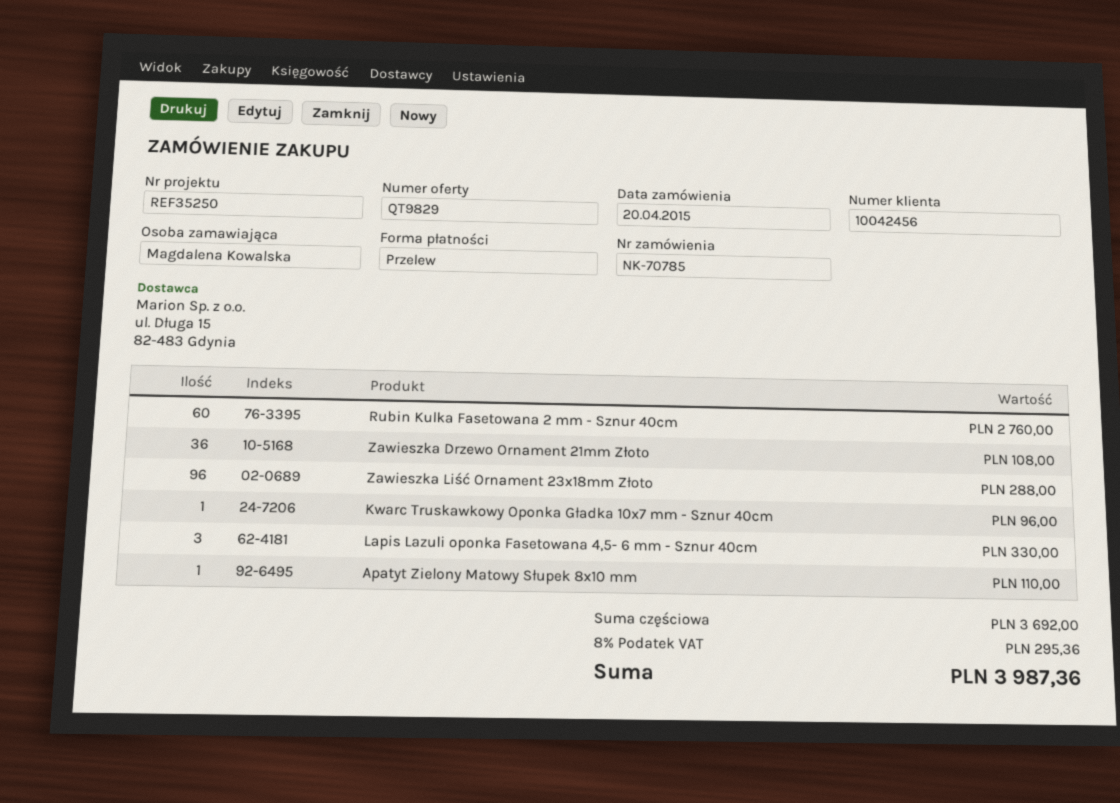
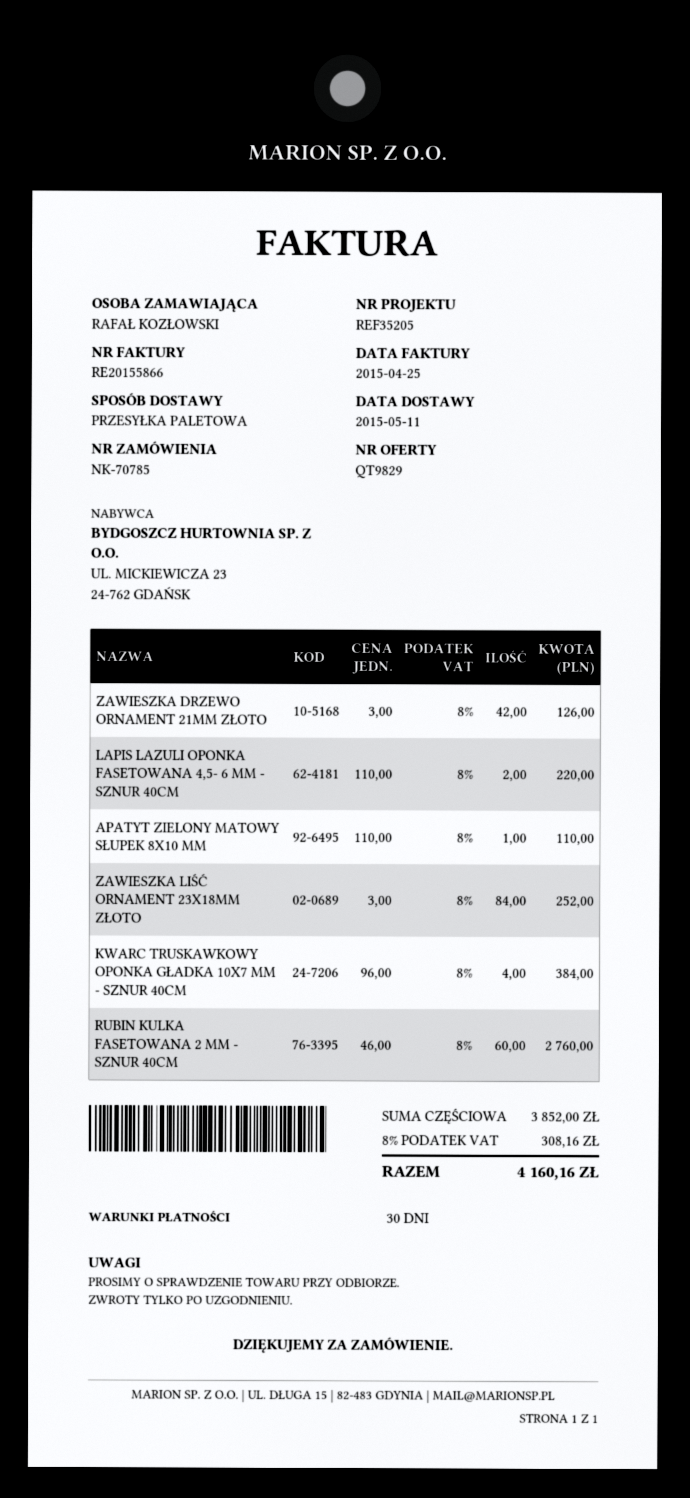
reference: REF35250 -> REF35205
ordered by: Magdalena Kowalska -> RAFAŁ KOZŁOWSKI
Zawieszka Drzewo Ornament 21mm Złoto: 36 for 108.00 -> 42 for 126.00
Zawieszka Liść Ornament 23x18mm Złoto: 96 for 288.00 -> 84 for 252.00
Kwarc Truskawkowy Oponka Gładka 10x7 mm - Sznur 40cm: 1 for 96.00 -> 4 for 384.00
Lapis Lazuli oponka Fasetowana 4,5- 6 mm - Sznur 40cm: 3 for 330.00 -> 2 for 220.00
subtotal: 3692.00 -> 3852.00
tax: 8% = 295.36 -> 8% = 308.16
total: 3987.36 -> 4160.16

